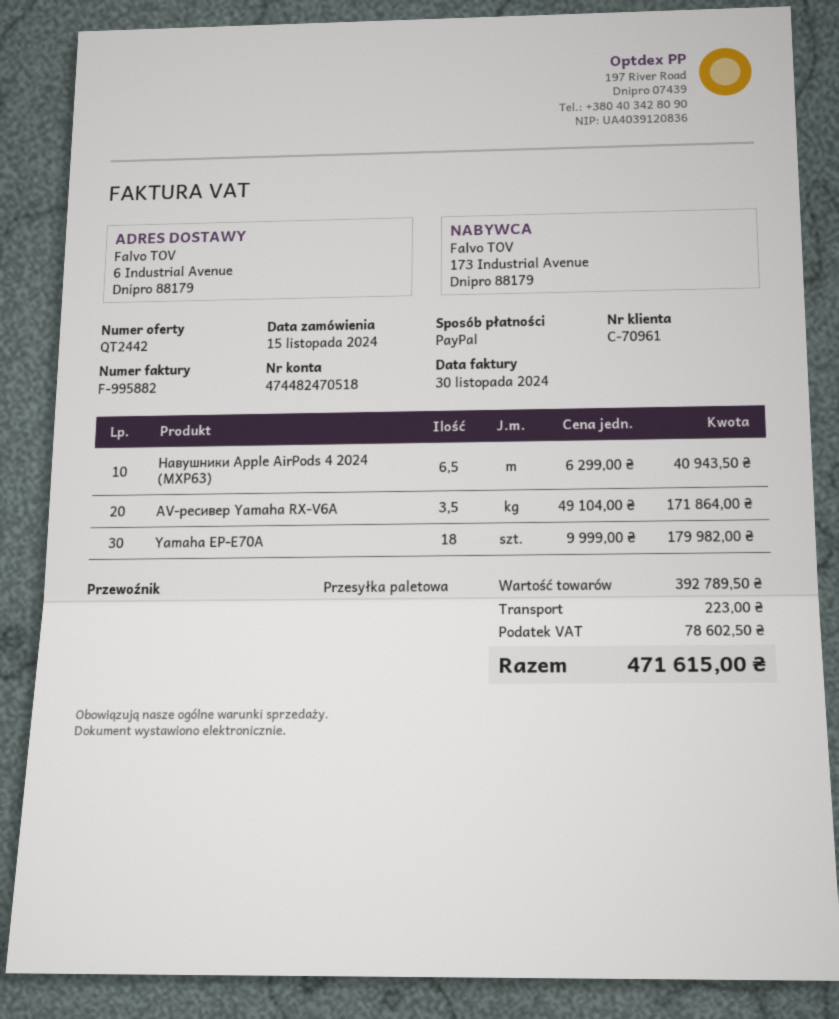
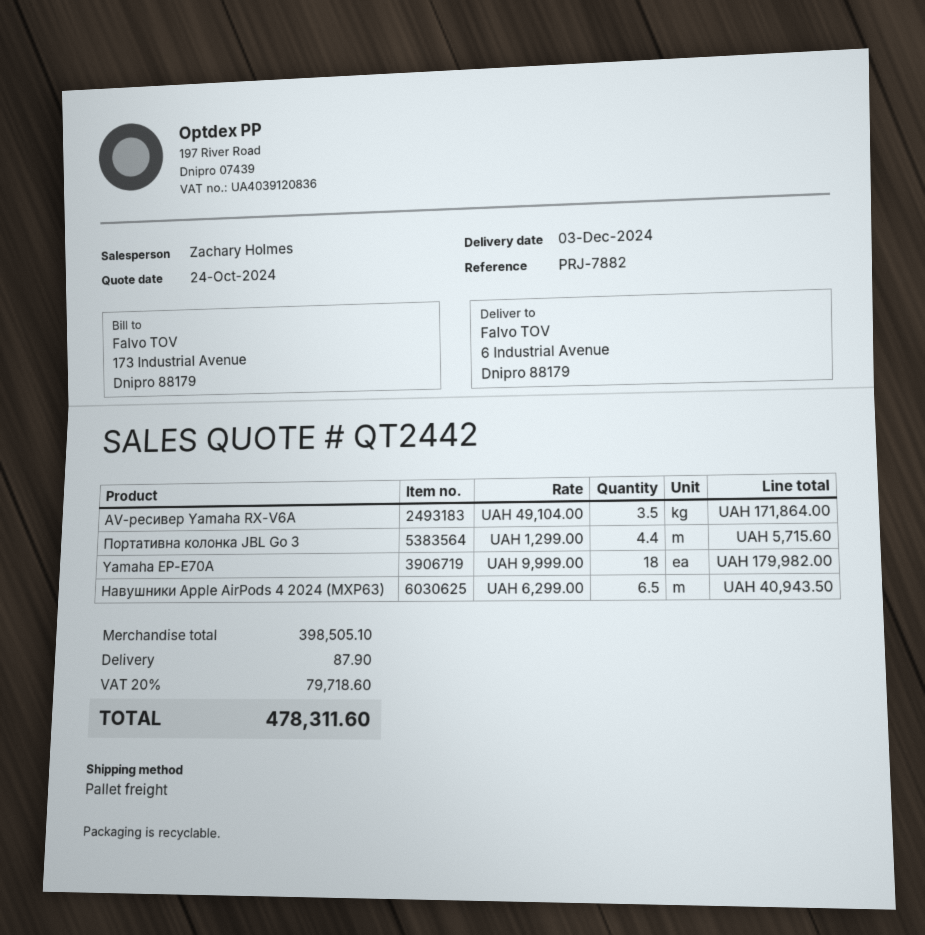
Портативна колонка JBL Go 3: none -> 4.4 x 1299.00 = 5715.60
subtotal: 392789.50 -> 398505.10
shipping: 223.00 -> 87.90
tax: 78602.50 -> 79718.60
total: 471615.00 -> 478311.60

